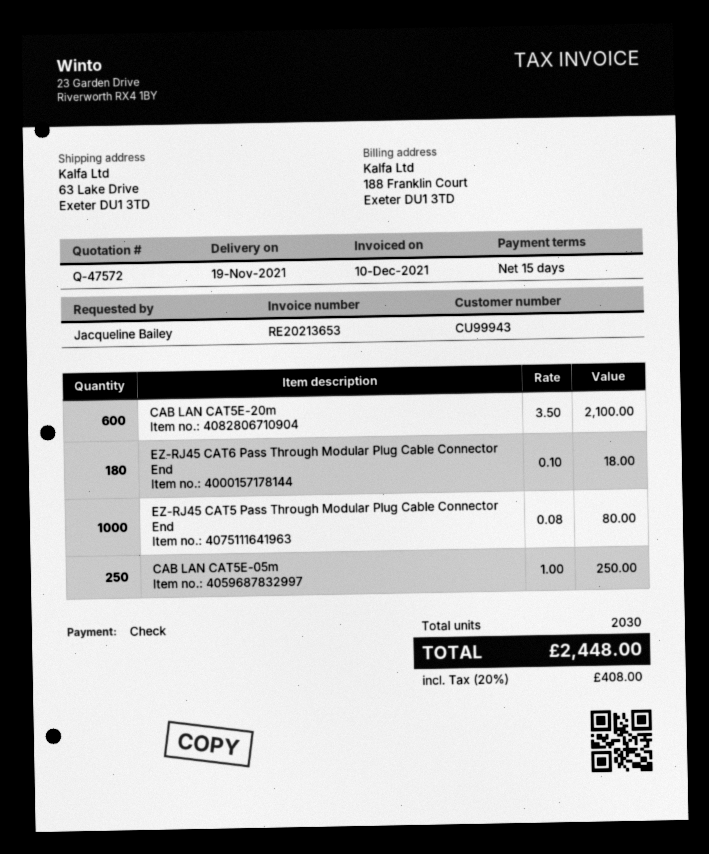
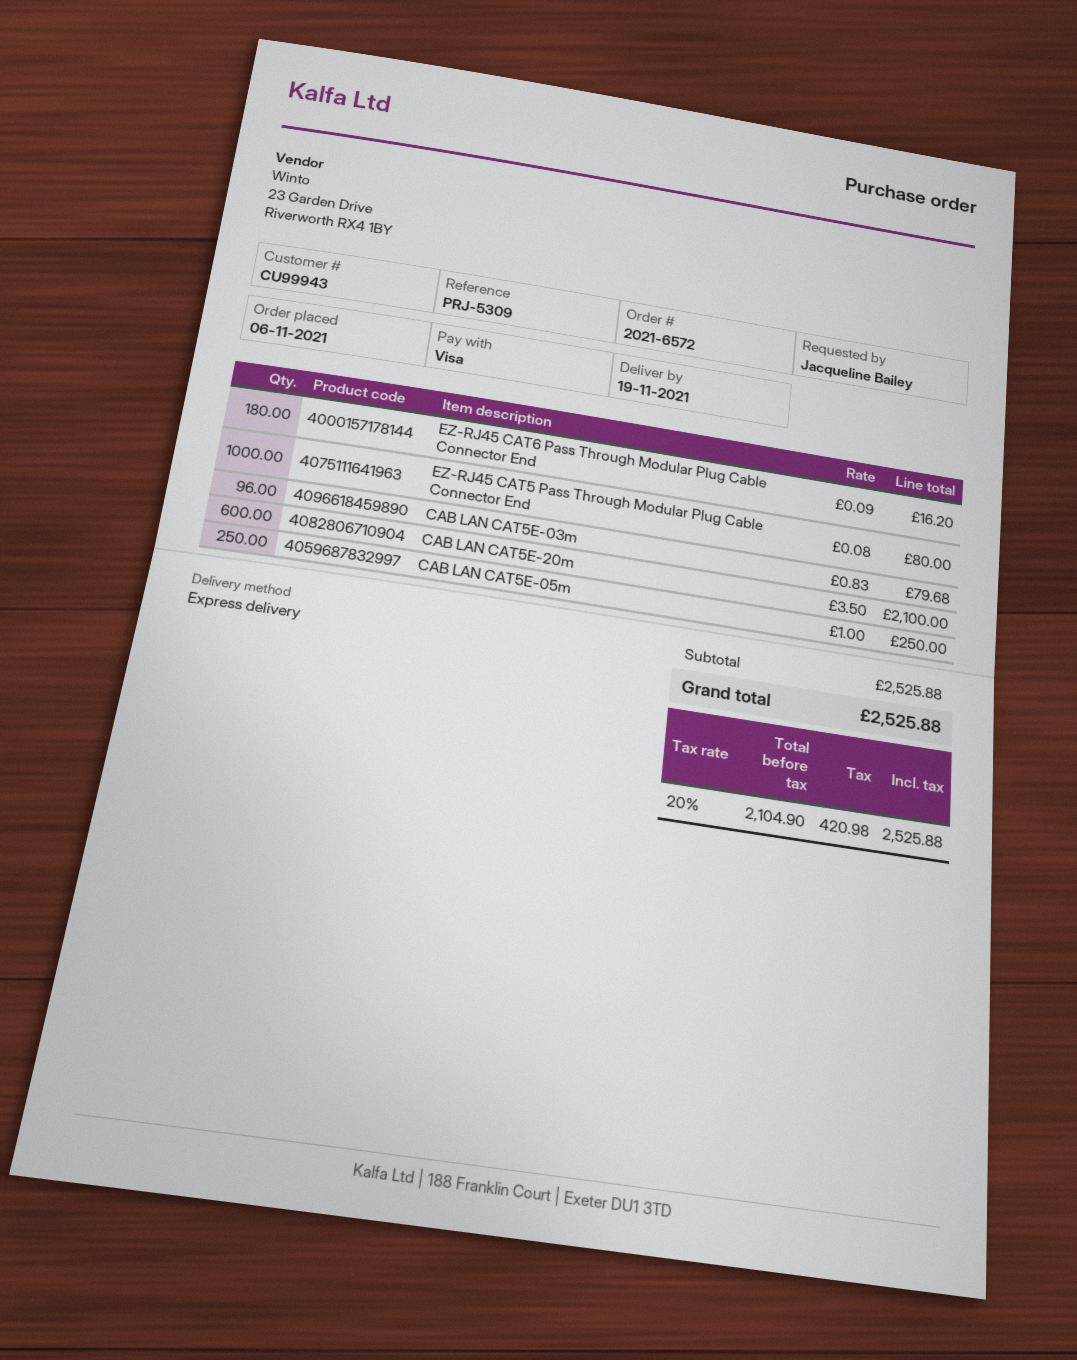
payment method: cheque -> Visa
EZ-RJ45 CAT6 Pass Through Modular Plug Cable Connector End: 180 x 0.10 = 18.00 -> 180 x 0.09 = 16.20
CAB LAN CAT5E-03m: none -> 96 x 0.83 = 79.68
tax: 20% = 408.00 -> 20% = 420.98
total: 2448.00 -> 2525.88

